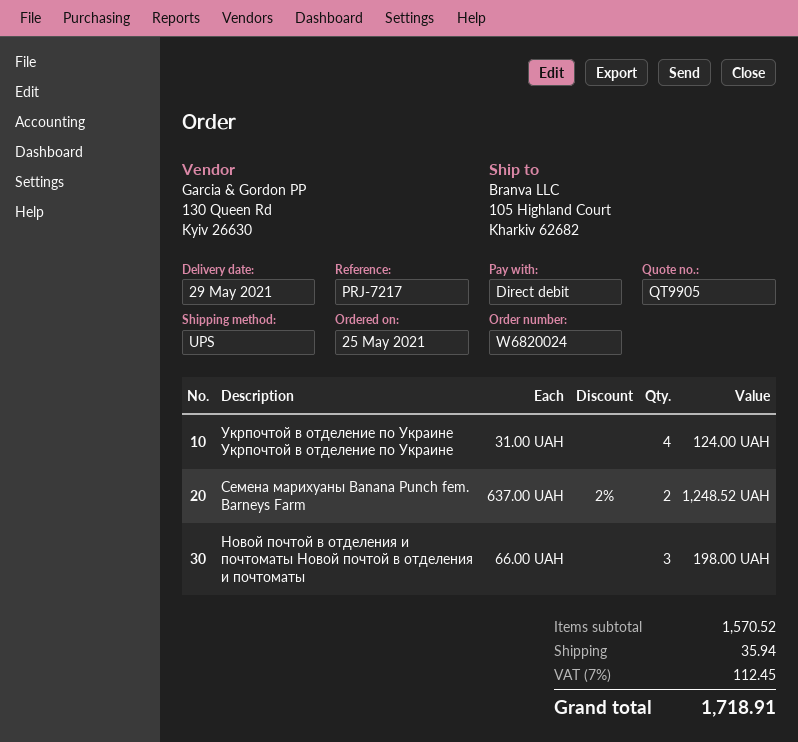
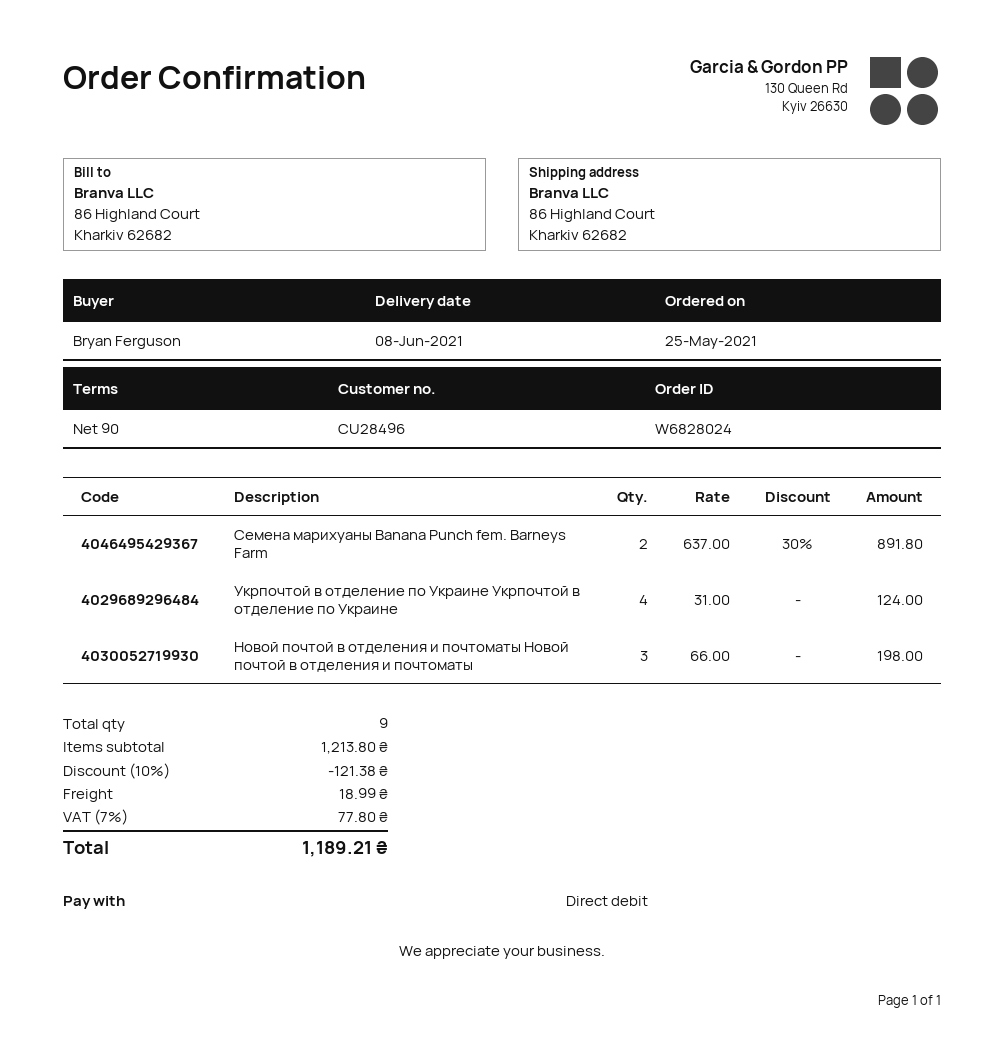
order number: W6820024 -> W6828024
delivery date: 2021-05-29 -> 2021-06-08
ship to: 105 Highland Court, Kharkiv 62682 -> 86 Highland Court, Kharkiv 62682
Семена марихуаны Banana Punch fem. Barneys Farm: 2 x 637.00 - 2% = 1248.52 -> 2 x 637.00 - 30% = 891.80
subtotal: 1570.52 -> 1213.80
discount: none -> 10% = 121.38
shipping: 35.94 -> 18.99
tax: 7% = 112.45 -> 7% = 77.80
total: 1718.91 -> 1189.21

